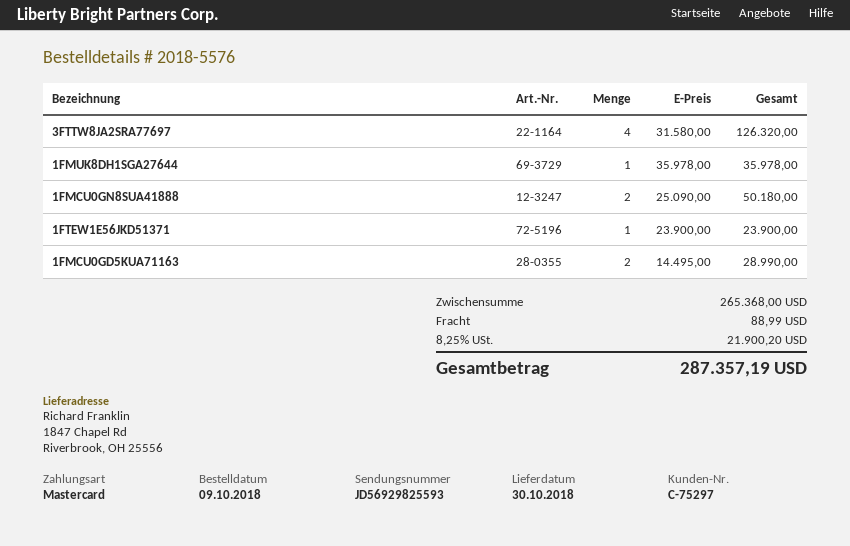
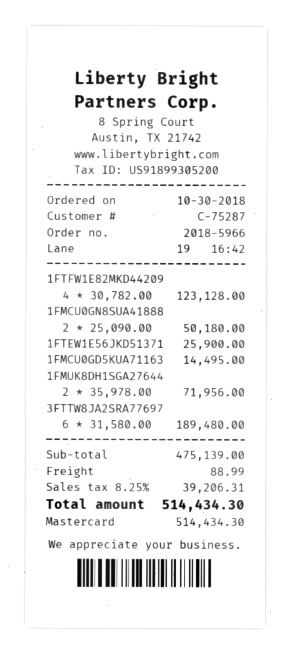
order number: 2018-5576 -> 2018-5966
order date: 2018-10-09 -> 2018-10-30
customer number: C-75297 -> C-75287
3FTTW8JA2SRA77697: 4 x 31580.00 = 126320.00 -> 6 x 31580.00 = 189480.00
1FMUK8DH1SGA27644: 1 x 35978.00 = 35978.00 -> 2 x 35978.00 = 71956.00
1FTEW1E56JKD51371: 1 x 23900.00 = 23900.00 -> 1 x 25900.00 = 25900.00
1FMCU0GD5KUA71163: 2 x 14495.00 = 28990.00 -> 1 x 14495.00 = 14495.00
1FTFW1E82MKD44209: none -> 4 x 30782.00 = 123128.00
subtotal: 265368.00 -> 475139.00
tax: 8.25% = 21900.20 -> 8.25% = 39206.31
total: 287357.19 -> 514434.30

